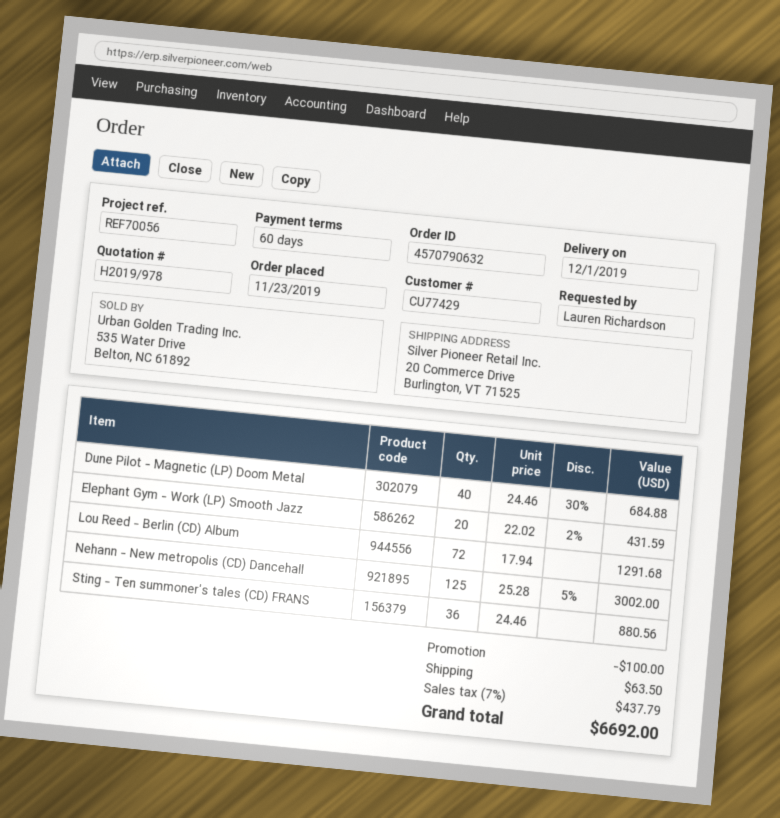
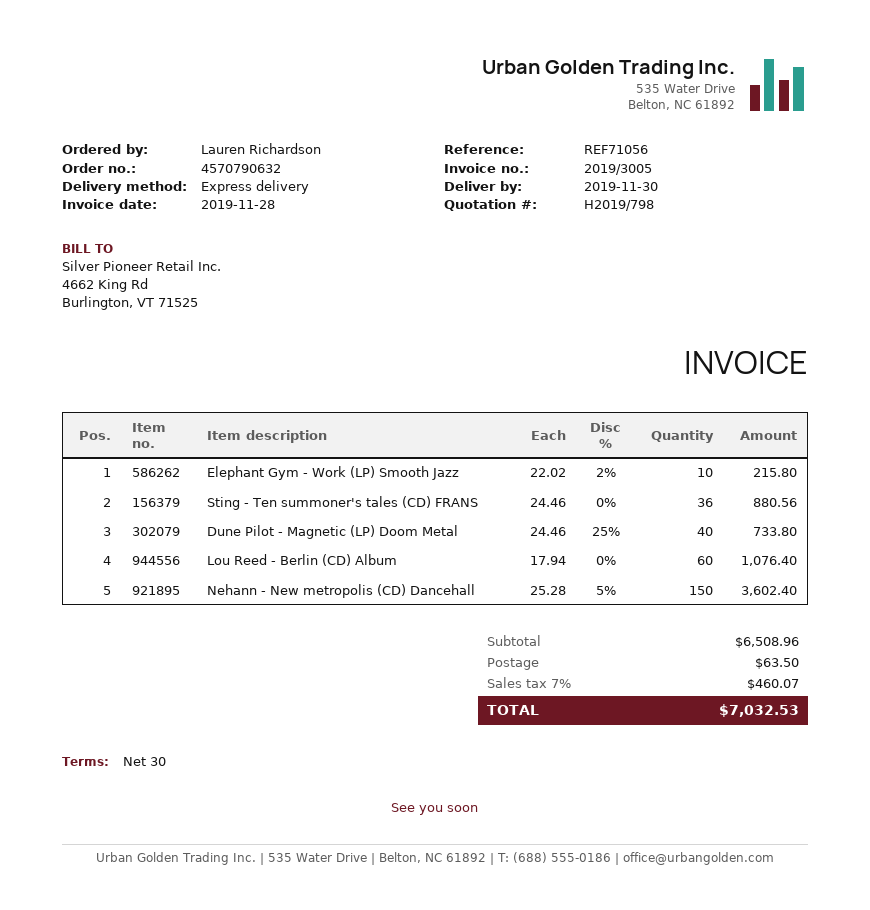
quote number: H2019/978 -> H2019/798
delivery date: 2019-12-01 -> 2019-11-30
payment terms: 60 days -> 30 days
reference: REF70056 -> REF71056
Dune Pilot - Magnetic (LP) Doom Metal: 40 x 24.46 - 30% = 684.88 -> 40 x 24.46 - 25% = 733.80
Elephant Gym - Work (LP) Smooth Jazz: 20 x 22.02 - 2% = 431.59 -> 10 x 22.02 - 2% = 215.80
Lou Reed - Berlin (CD) Album: 72 x 17.94 = 1291.68 -> 60 x 17.94 = 1076.40
Nehann - New metropolis (CD) Dancehall: 125 x 25.28 - 5% = 3002.00 -> 150 x 25.28 - 5% = 3602.40
discount: 100.00 -> none
tax: 7% = 437.79 -> 7% = 460.07
total: 6692.00 -> 7032.53

